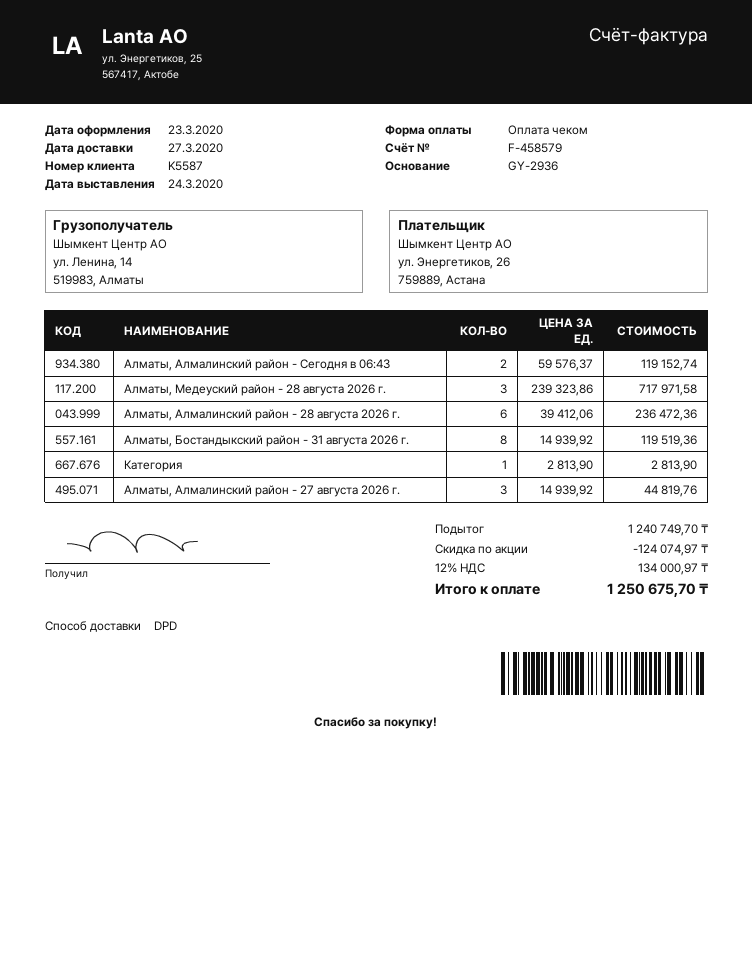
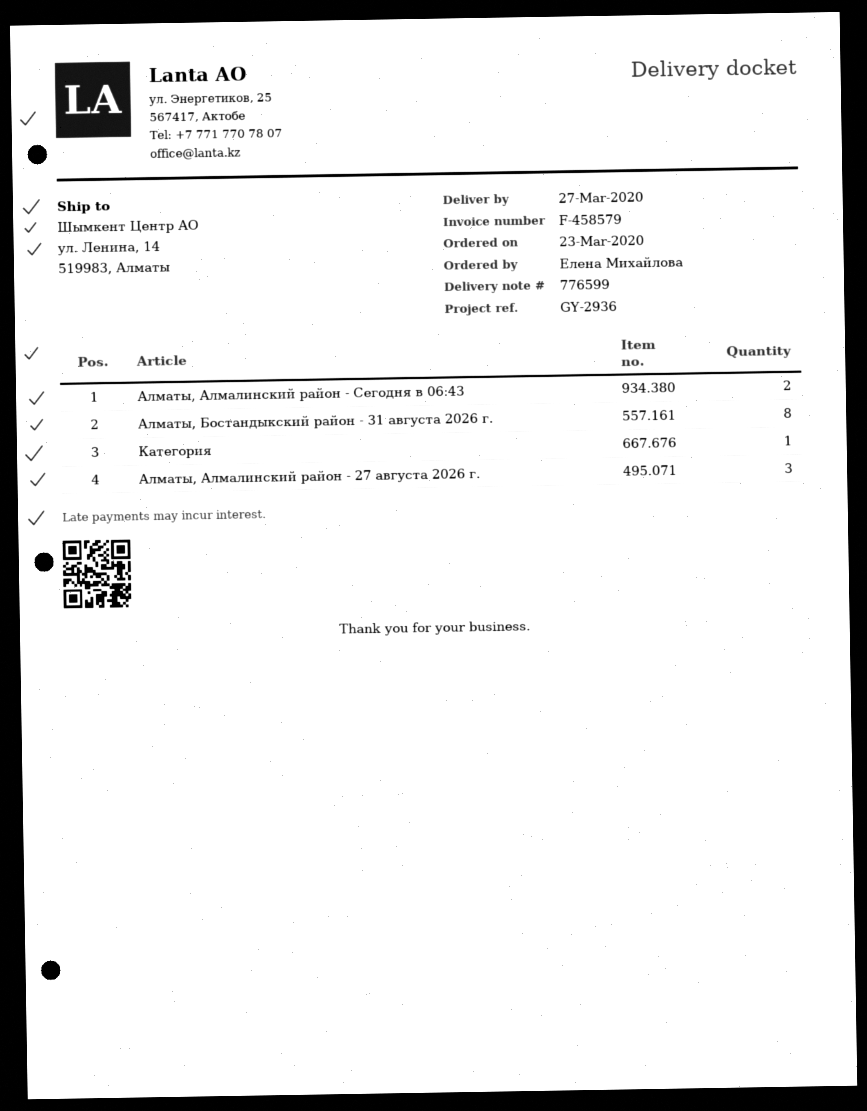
Алматы, Медеуский район - 28 августа 2026 г.: 3 -> none
Алматы, Алмалинский район - 28 августа 2026 г.: 6 -> none

